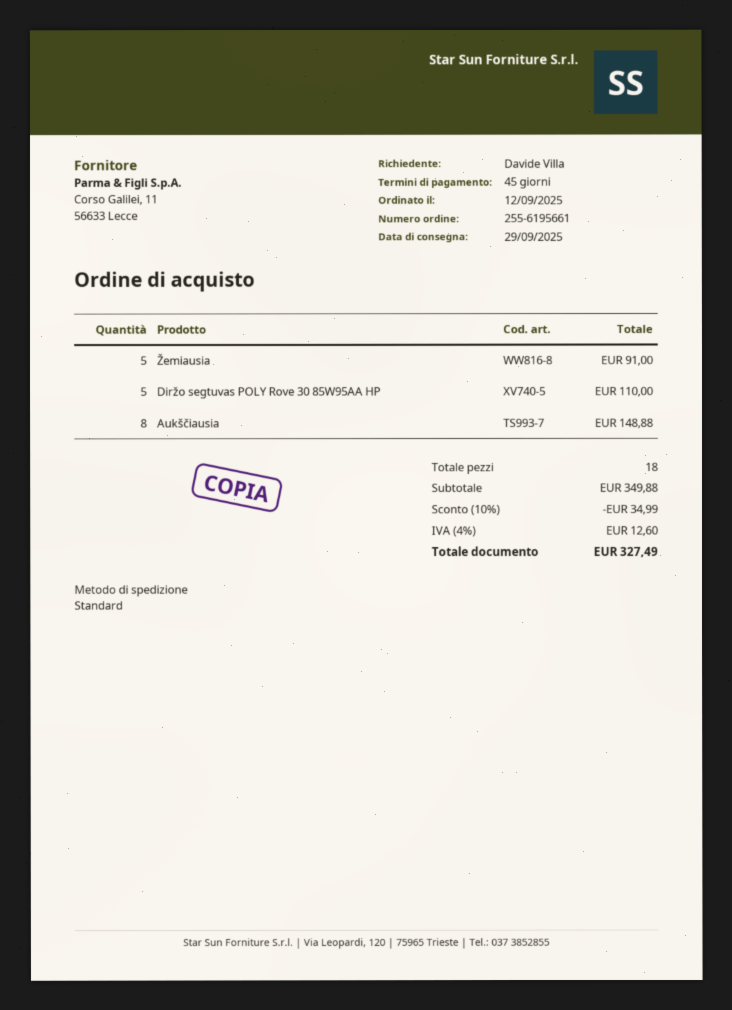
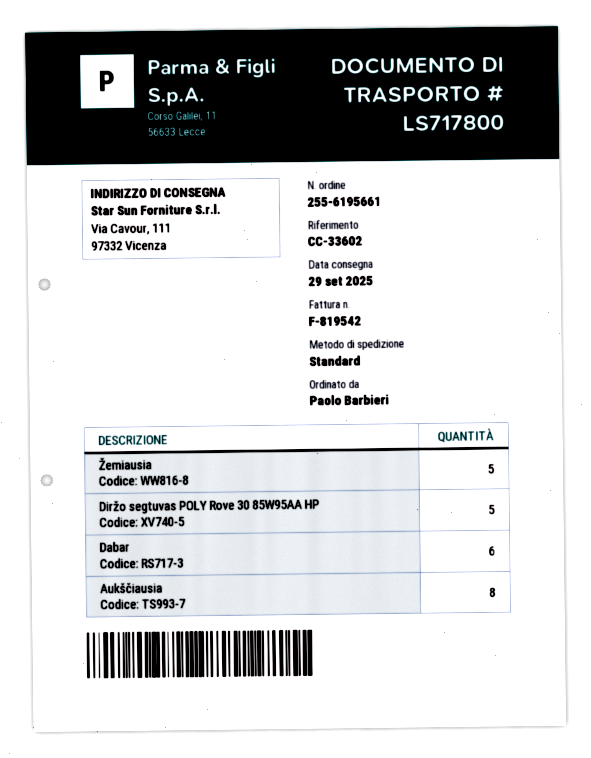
ordered by: Davide Villa -> Paolo Barbieri
Dabar: none -> 6

